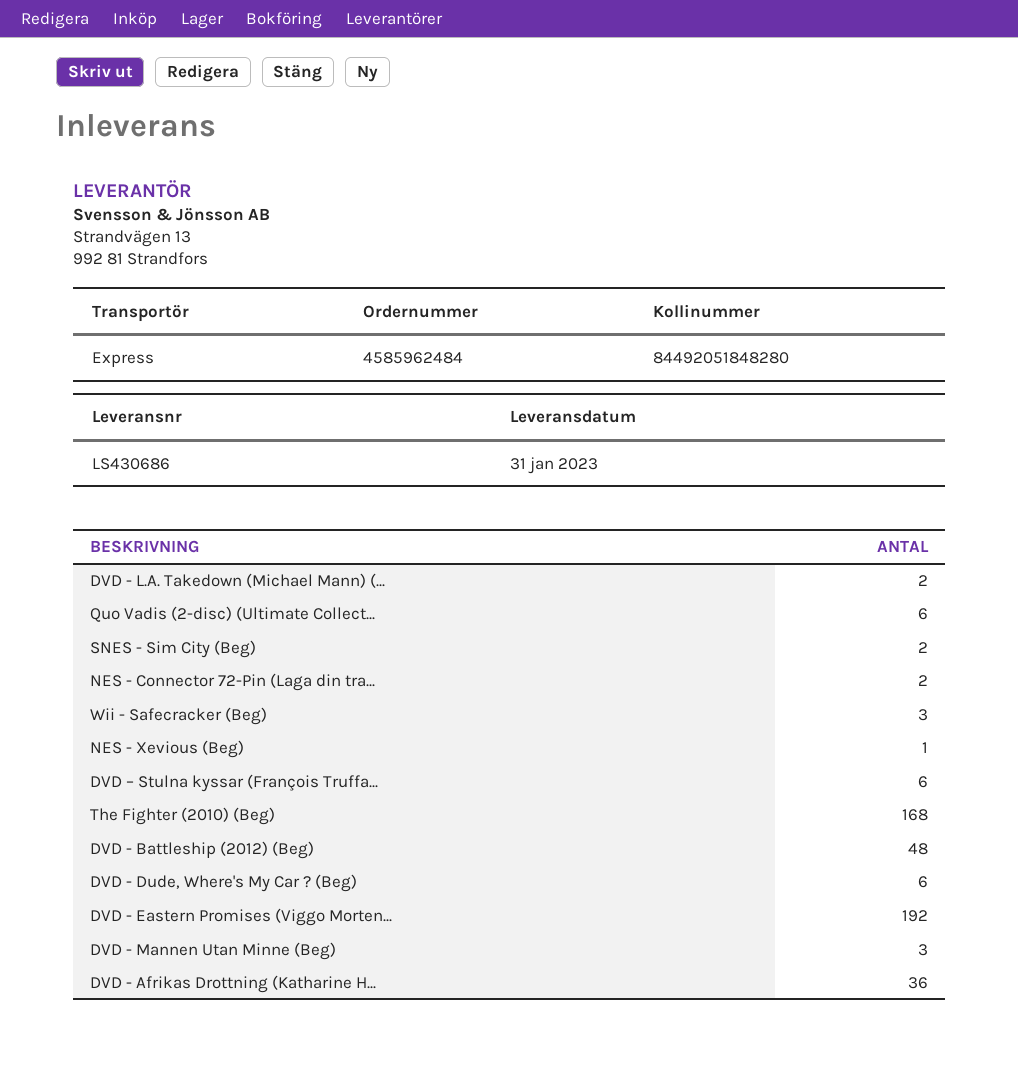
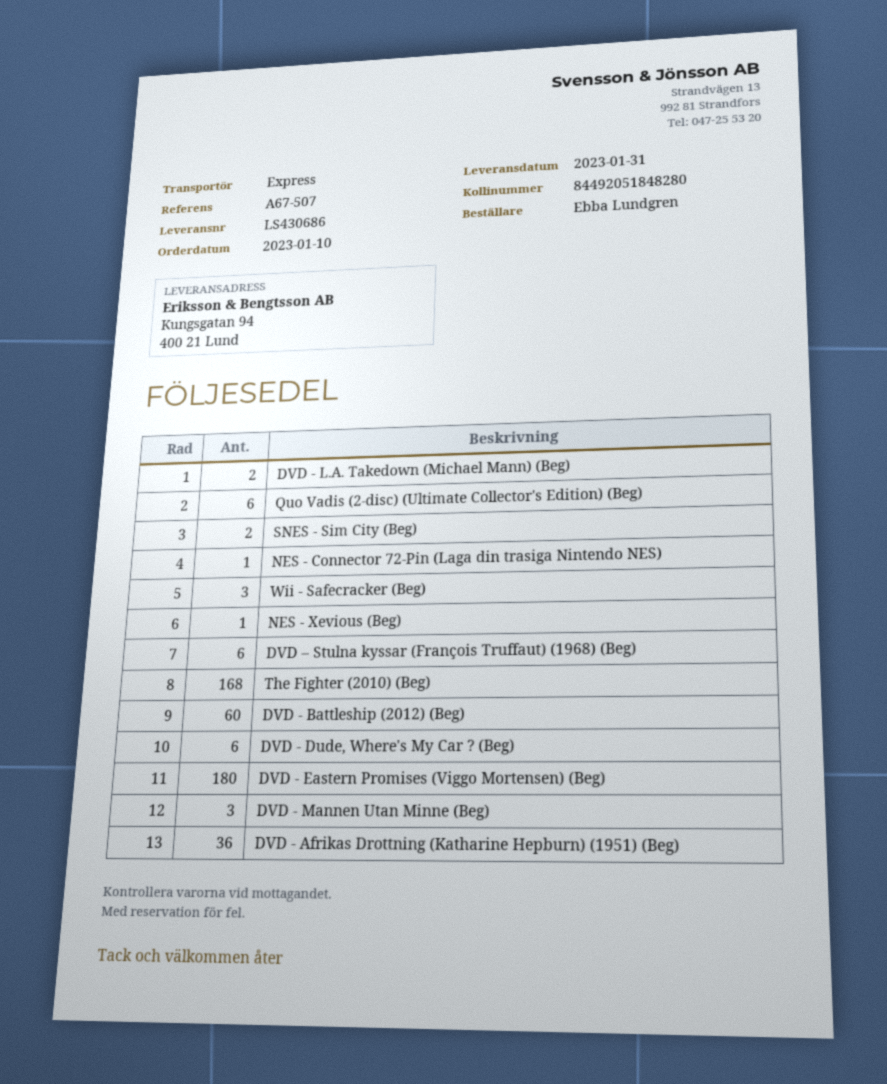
NES - Connector 72-Pin (Laga din tra...: 2 -> 1
DVD - Battleship (2012) (Beg): 48 -> 60
DVD - Eastern Promises (Viggo Morten...: 192 -> 180

